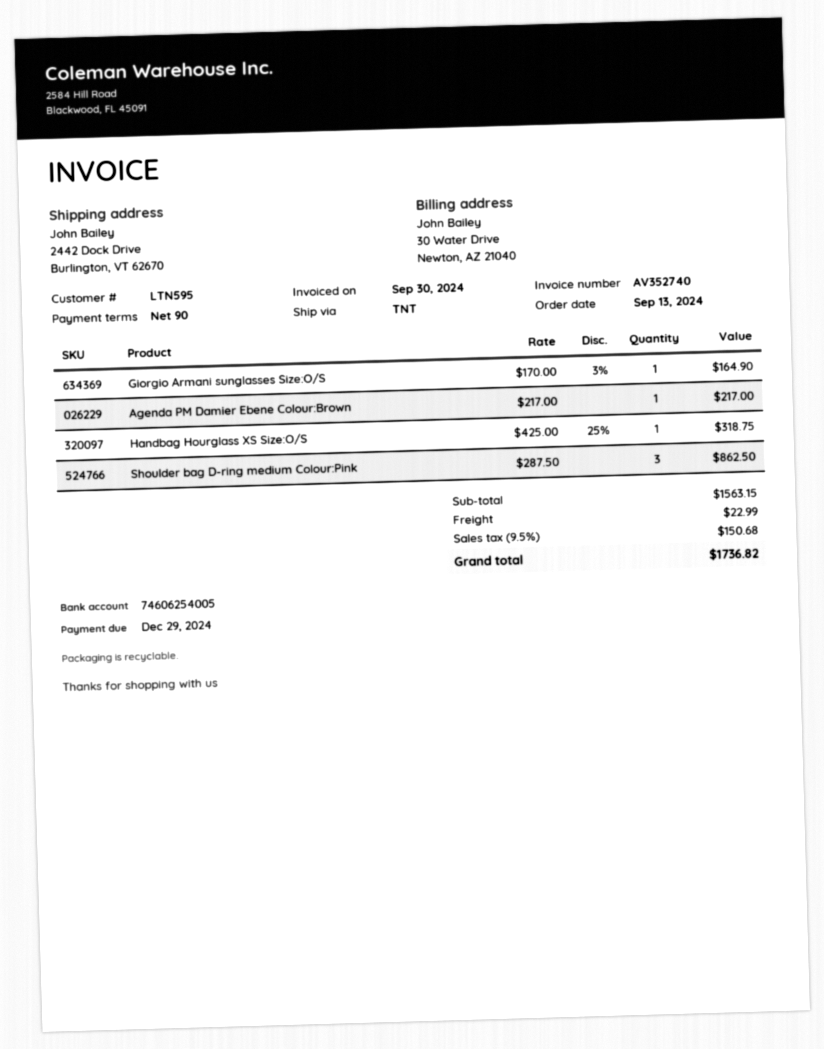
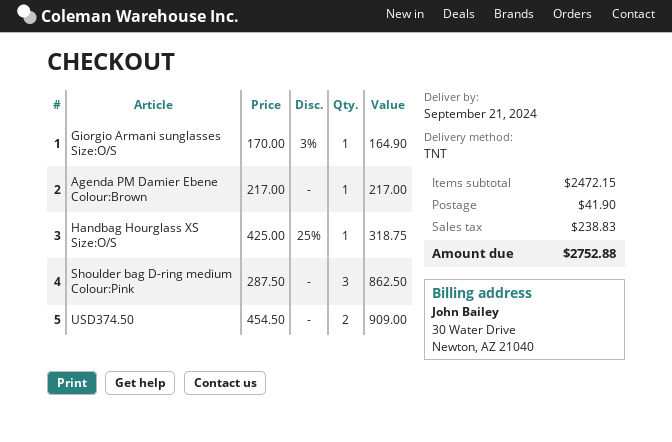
USD374.50: none -> 2 x 454.50 = 909.00
subtotal: 1563.15 -> 2472.15
shipping: 22.99 -> 41.90
tax: 150.68 -> 238.83
total: 1736.82 -> 2752.88

